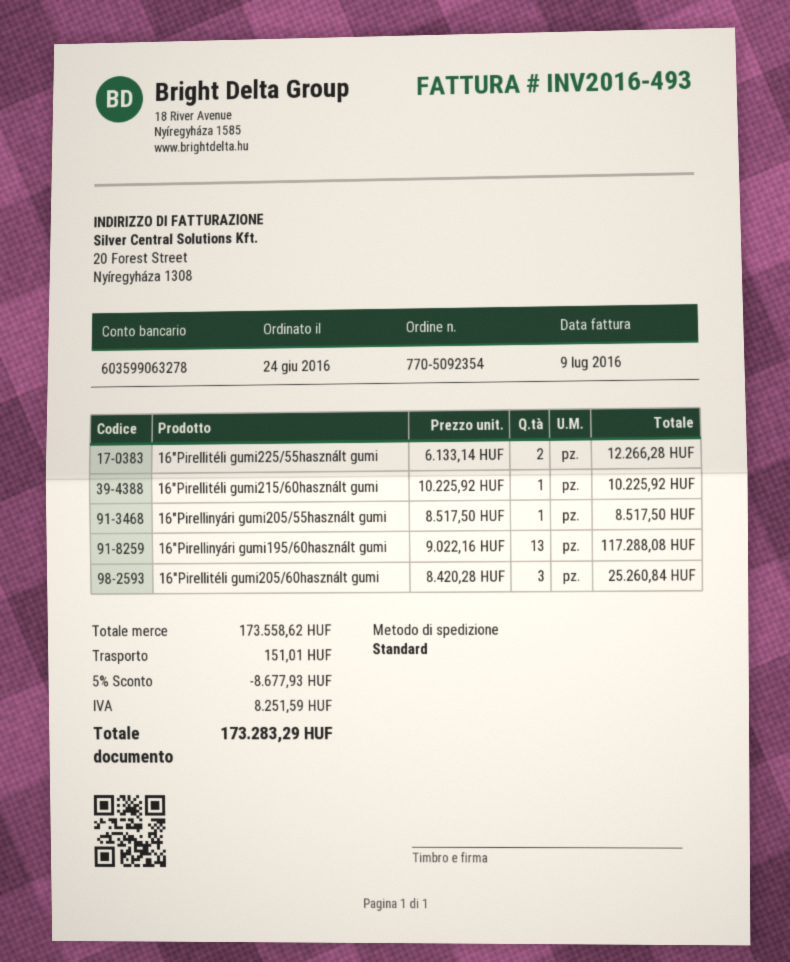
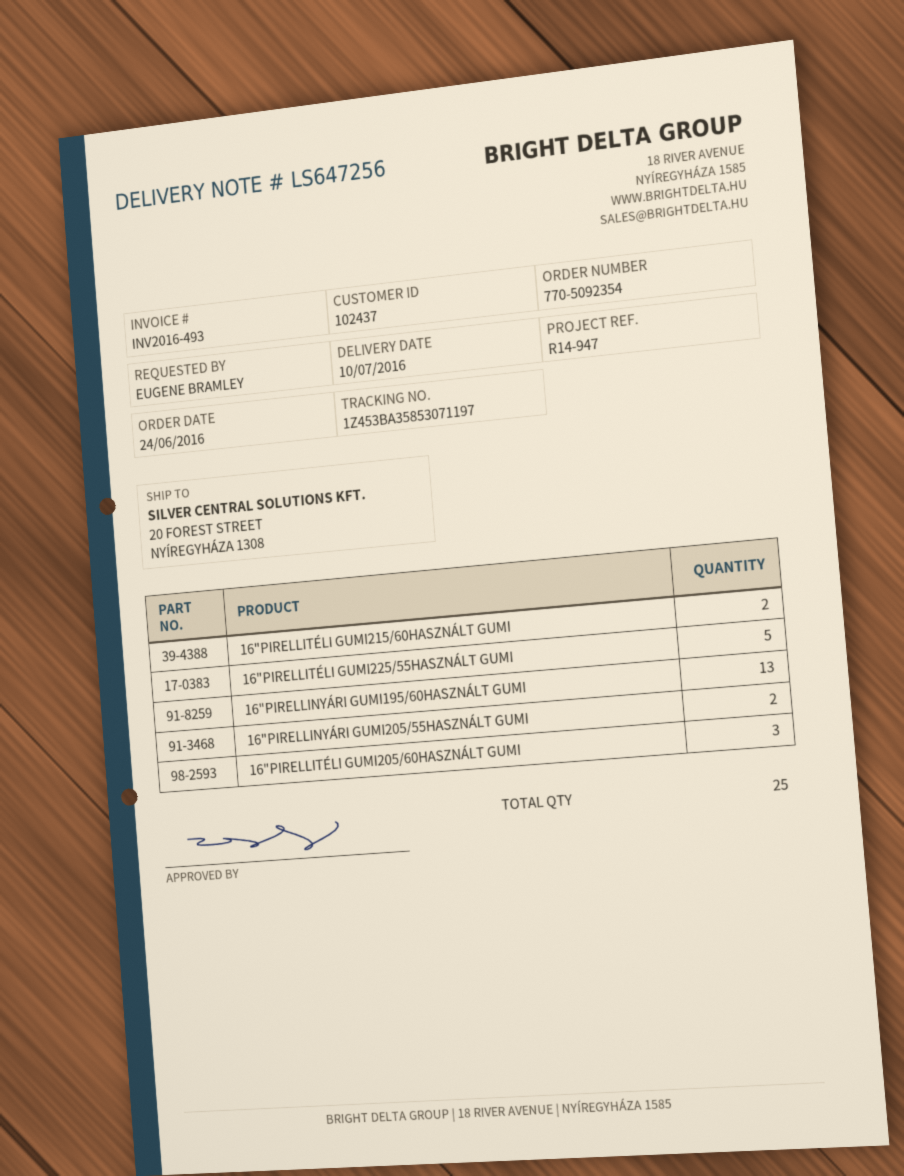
16"Pirellitéli gumi225/55használt gumi: 2 -> 5
16"Pirellitéli gumi215/60használt gumi: 1 -> 2
16"Pirellinyári gumi205/55használt gumi: 1 -> 2

